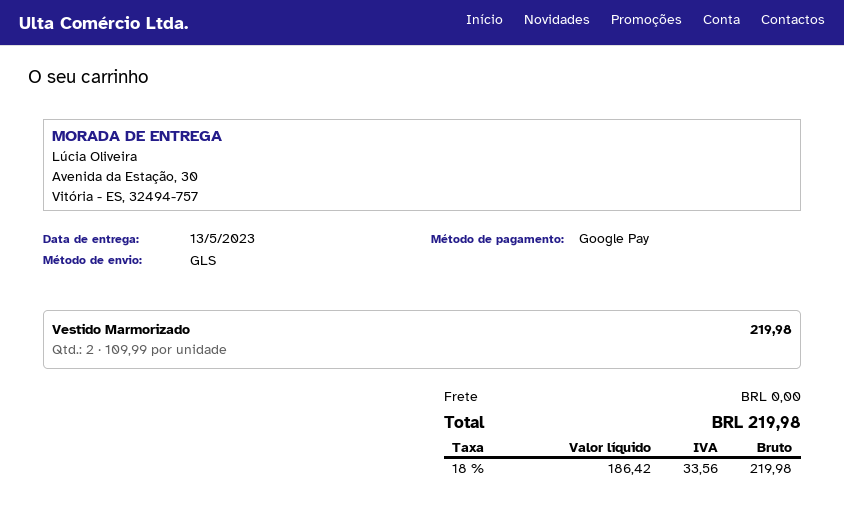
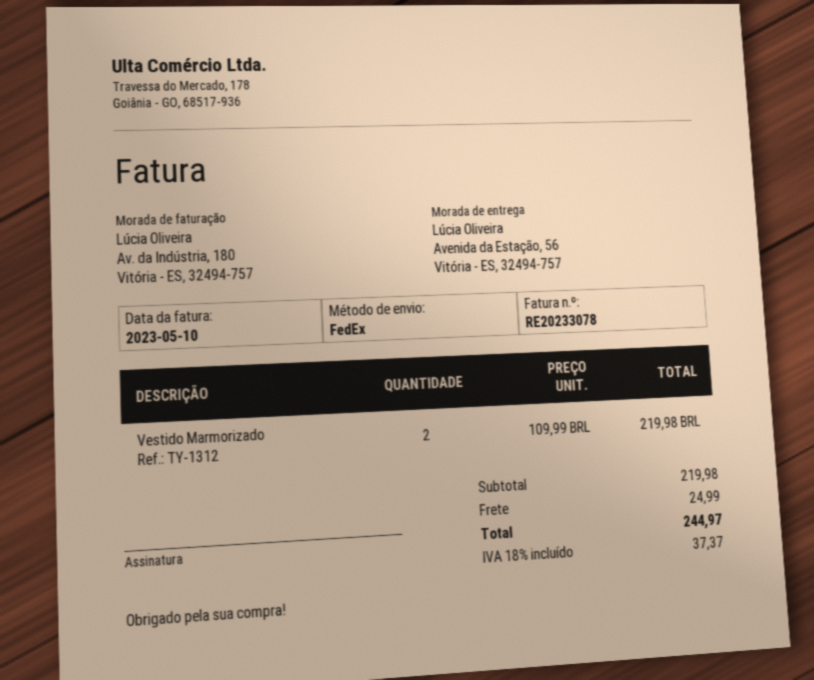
shipping method: GLS -> FedEx
ship to: Avenida da Estação, 30, Vitória - ES, 32494-757 -> Avenida da Estação, 56, Vitória - ES, 32494-757
shipping: 0.00 -> 24.99
tax: 18% = 33.56 -> 18% = 37.37
total: 219.98 -> 244.97

